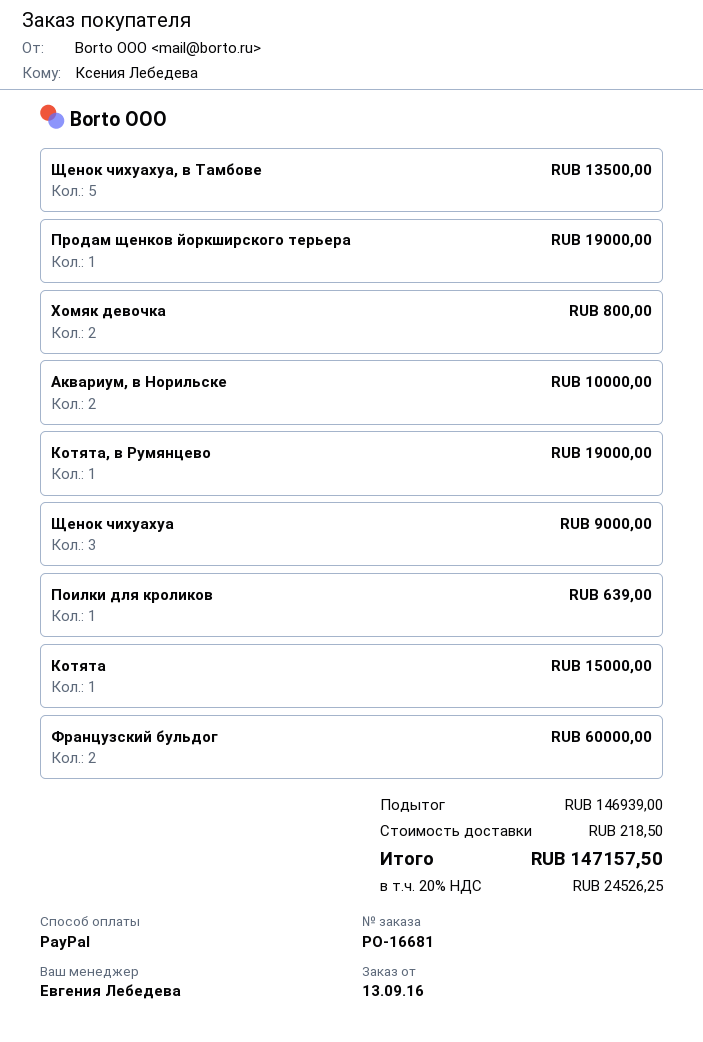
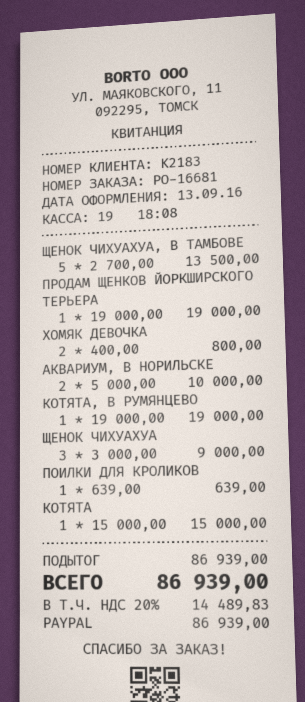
Французский бульдог: 2 for 60000.00 -> none
subtotal: 146939.00 -> 86939.00
shipping: 218.50 -> none
tax: 20% = 24526.25 -> 20% = 14489.83
total: 147157.50 -> 86939.00

